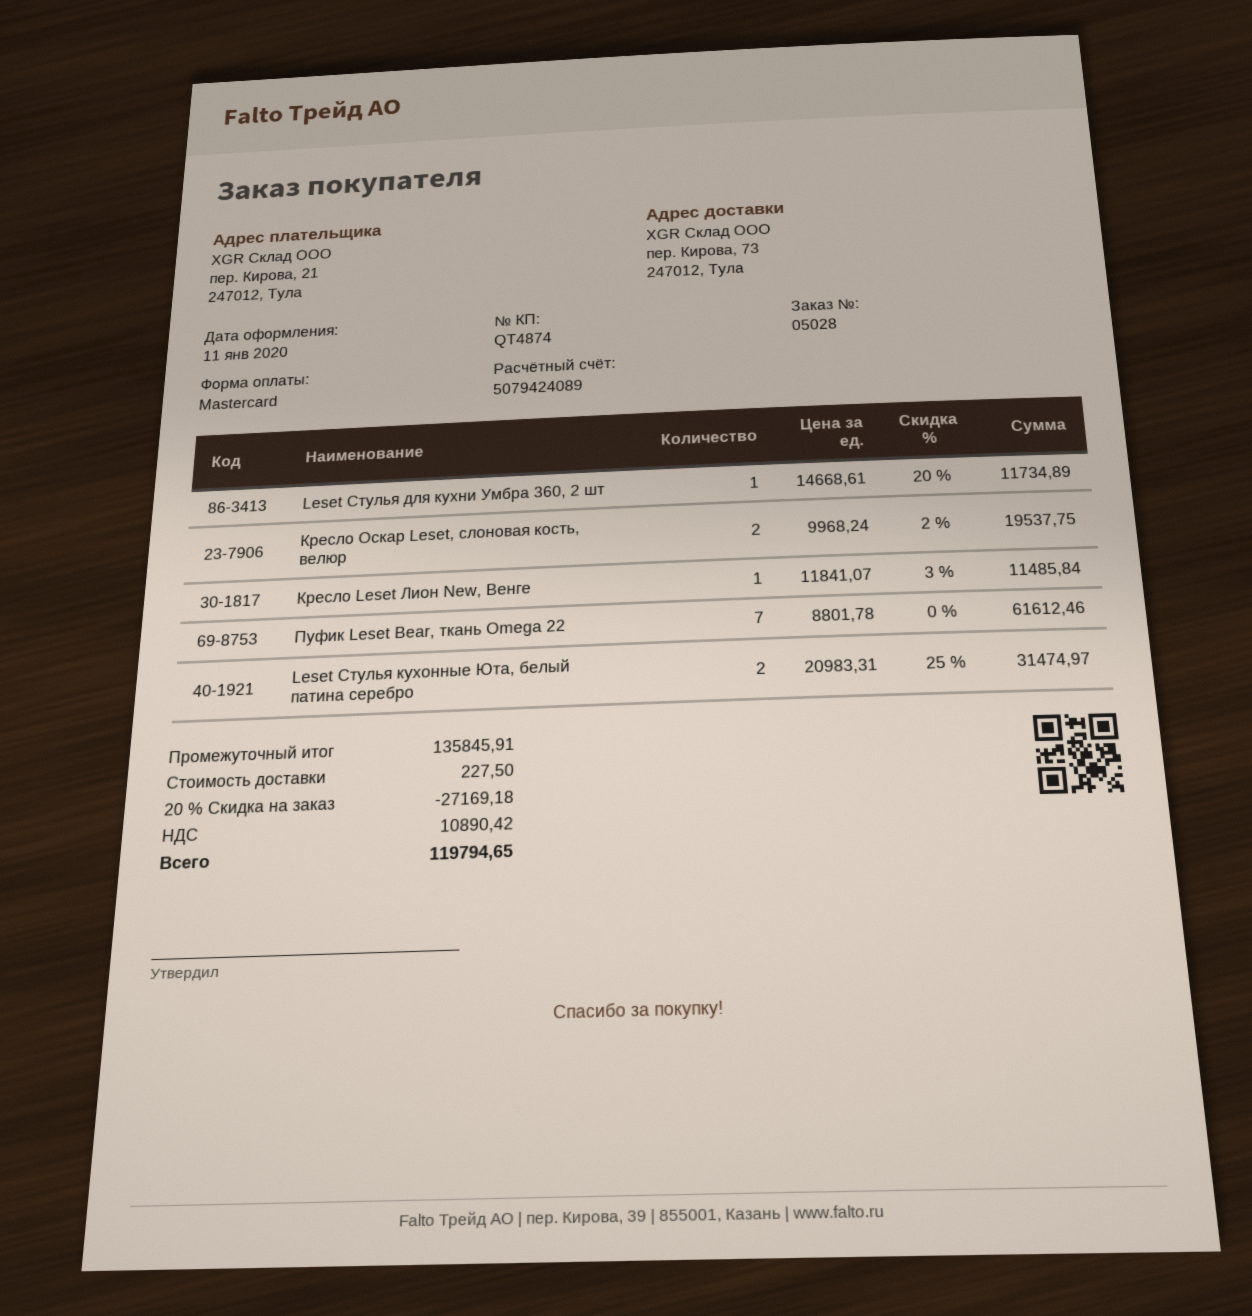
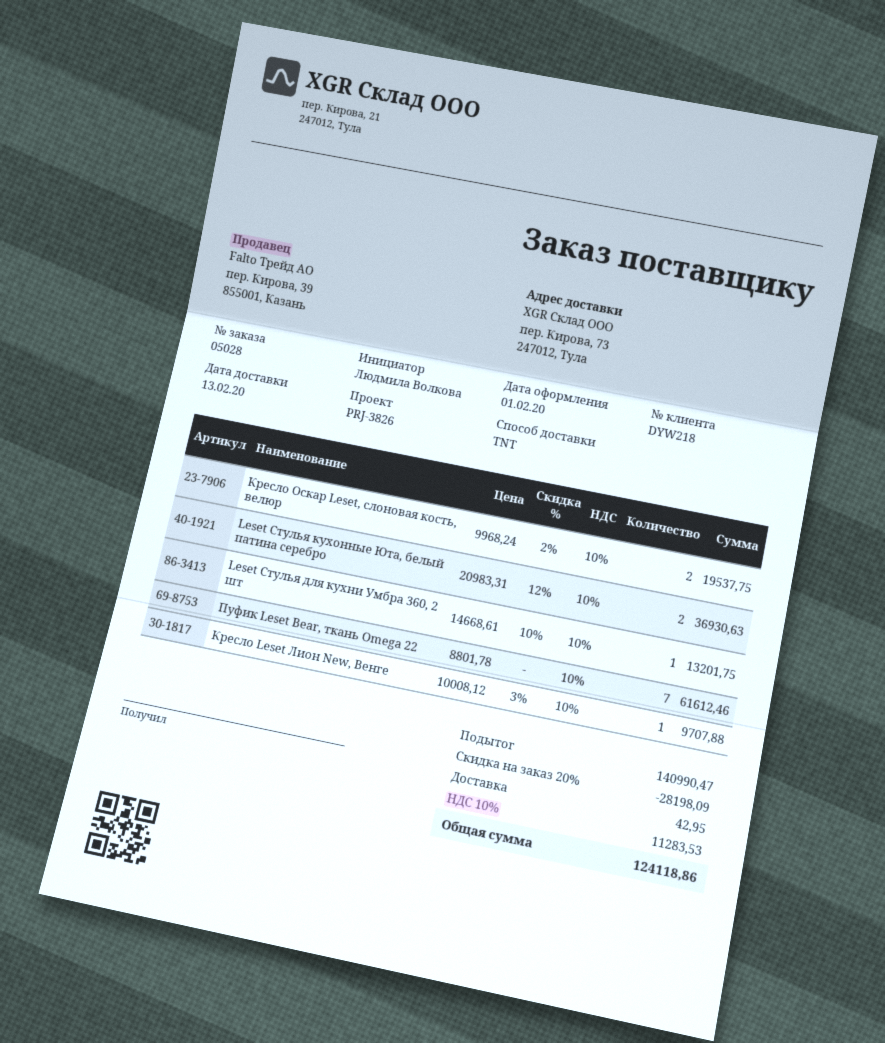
order date: 2020-01-11 -> 2020-02-01
Leset Стулья для кухни Умбра 360, 2 шт: 1 x 14668.61 - 20% = 11734.89 -> 1 x 14668.61 - 10% = 13201.75
Кресло Leset Лион New, Венге: 1 x 11841.07 - 3% = 11485.84 -> 1 x 10008.12 - 3% = 9707.88
Leset Стулья кухонные Юта, белый патина серебро: 2 x 20983.31 - 25% = 31474.97 -> 2 x 20983.31 - 12% = 36930.63
subtotal: 135845.91 -> 140990.47
discount: 20% = 27169.18 -> 20% = 28198.09
shipping: 227.50 -> 42.95
tax: 10890.42 -> 11283.53
total: 119794.65 -> 124118.86

